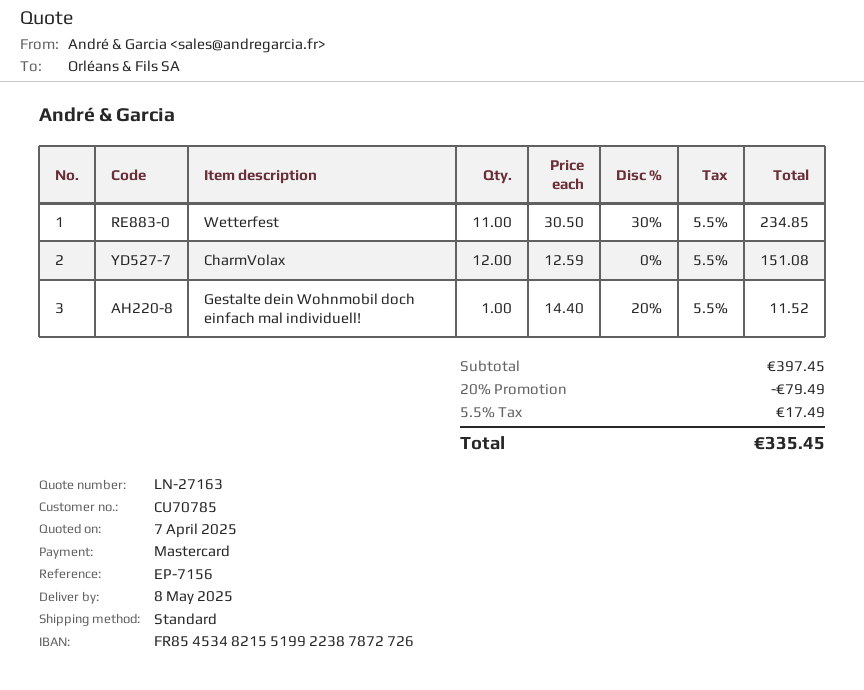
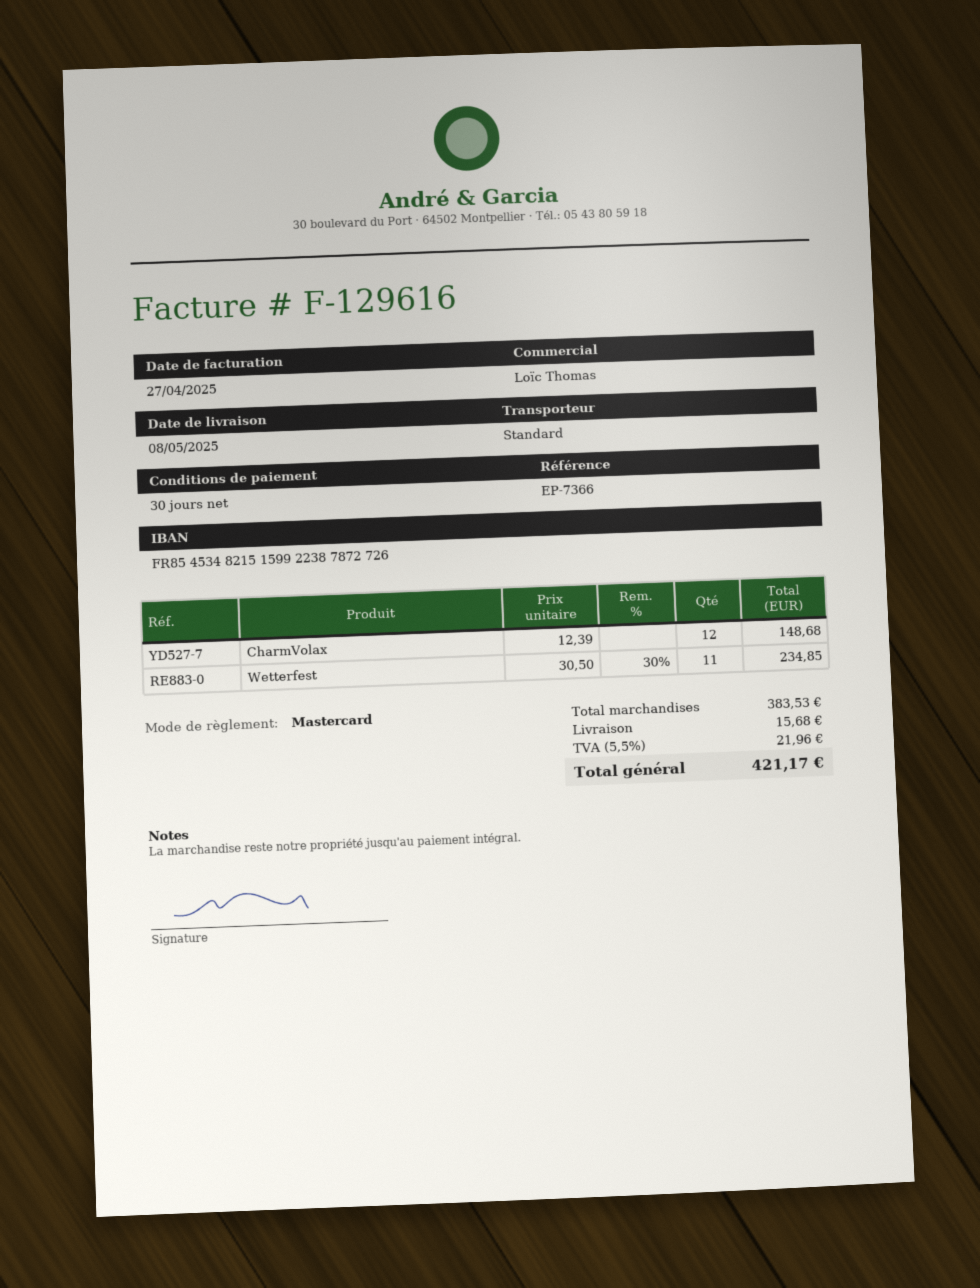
reference: EP-7156 -> EP-7366
bank account: FR8545348215519922387872726 -> FR8545348215159922387872726
CharmVolax: 12 x 12.59 = 151.08 -> 12 x 12.39 = 148.68
Gestalte dein Wohnmobil doch einfach mal individuell!: 1 x 14.40 - 20% = 11.52 -> none
subtotal: 397.45 -> 383.53
discount: 20% = 79.49 -> none
shipping: none -> 15.68
tax: 5.5% = 17.49 -> 5.5% = 21.96
total: 335.45 -> 421.17

